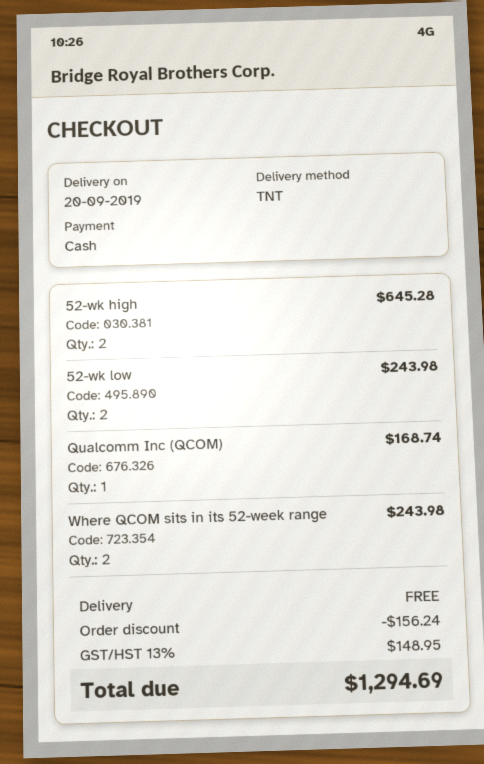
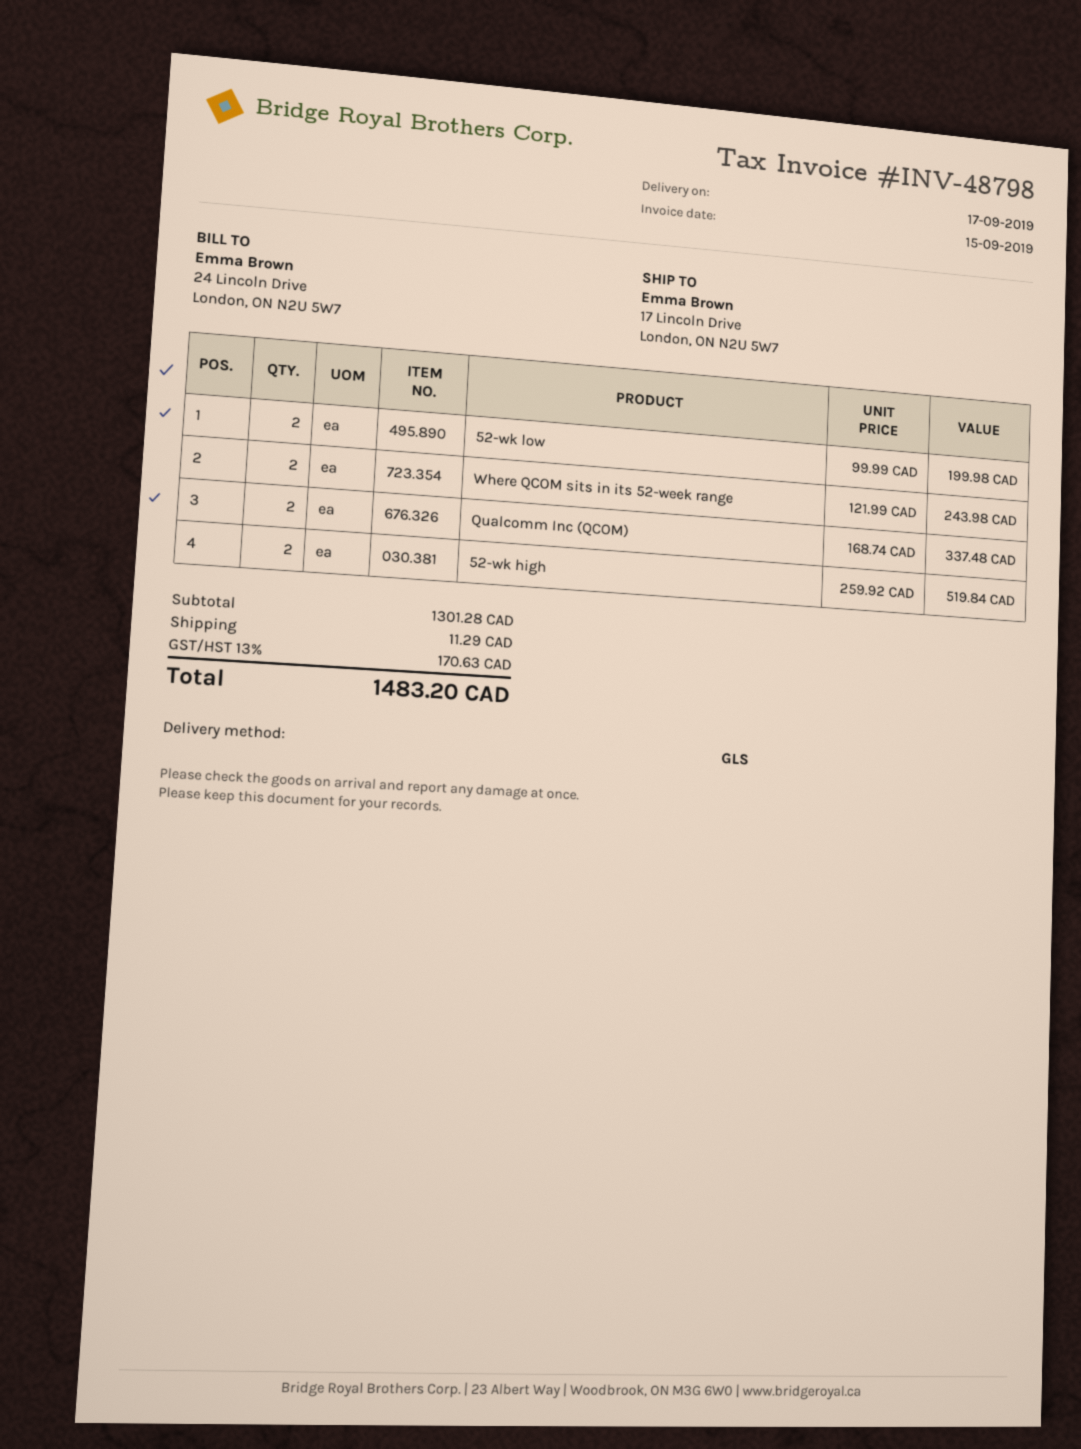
delivery date: 2019-09-20 -> 2019-09-17
shipping method: TNT -> GLS
52-wk high: 2 for 645.28 -> 2 for 519.84
52-wk low: 2 for 243.98 -> 2 for 199.98
Qualcomm Inc (QCOM): 1 for 168.74 -> 2 for 337.48
discount: 156.24 -> none
shipping: 0.00 -> 11.29
tax: 13% = 148.95 -> 13% = 170.63
total: 1294.69 -> 1483.20

